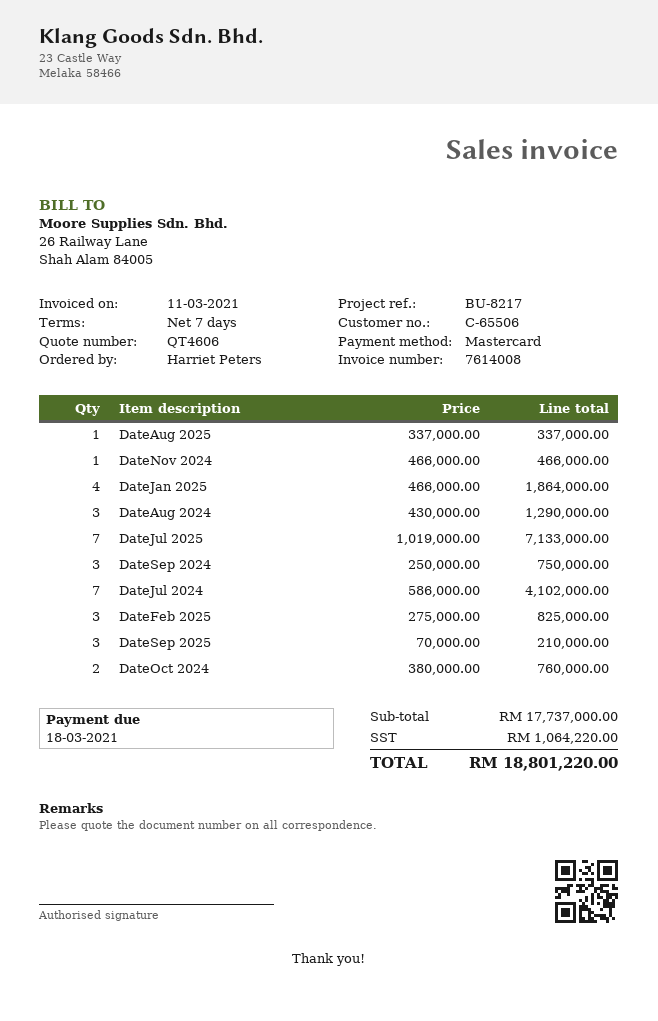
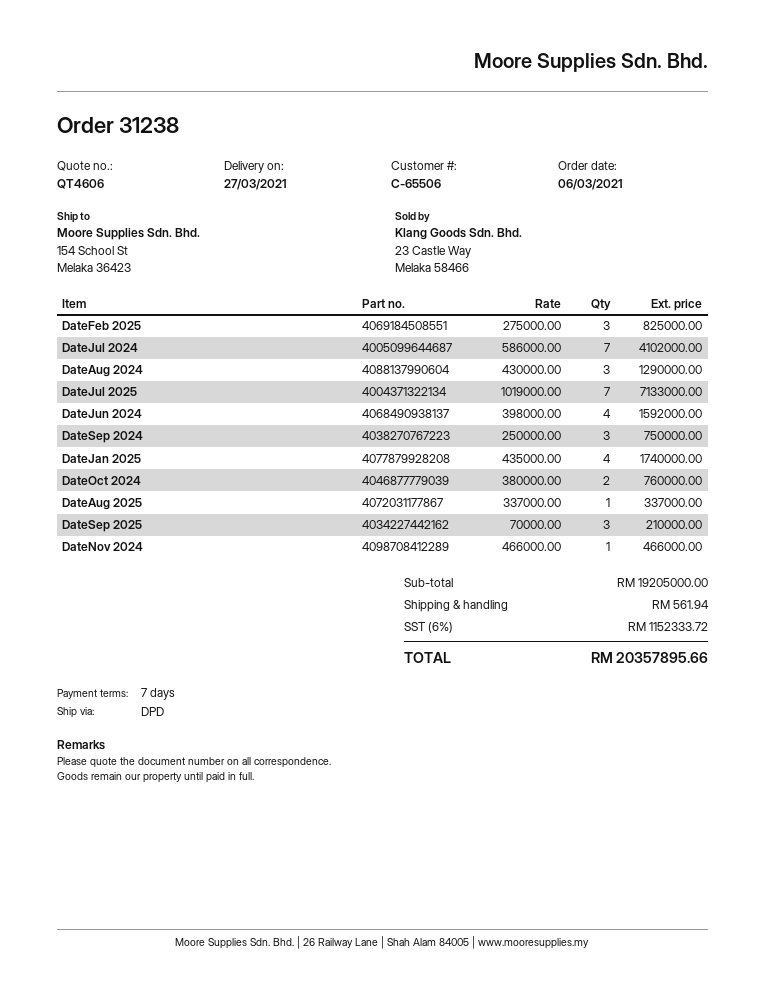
DateJan 2025: 4 x 466000.00 = 1864000.00 -> 4 x 435000.00 = 1740000.00
DateJun 2024: none -> 4 x 398000.00 = 1592000.00
subtotal: 17737000.00 -> 19205000.00
shipping: none -> 561.94
tax: 1064220.00 -> 1152333.72
total: 18801220.00 -> 20357895.66

